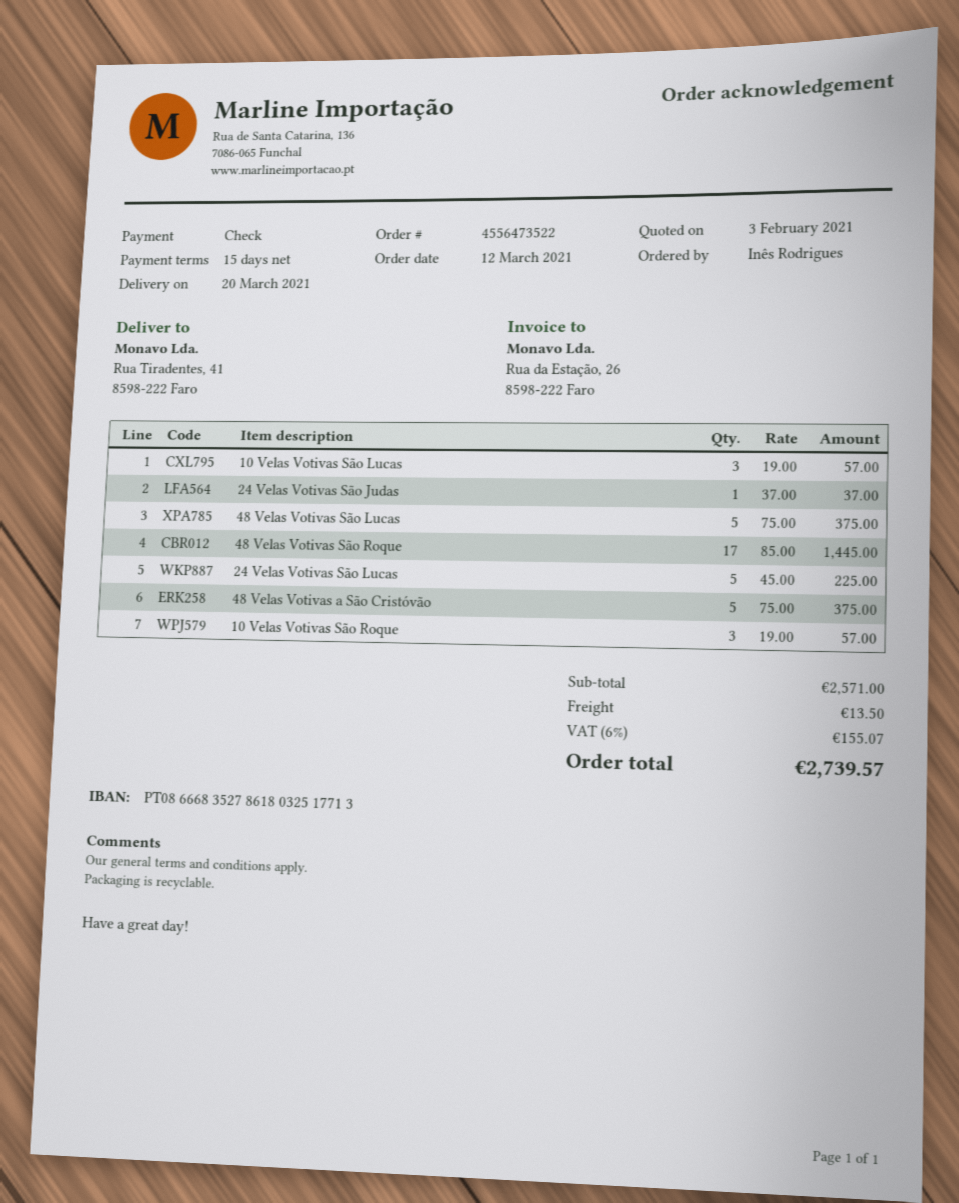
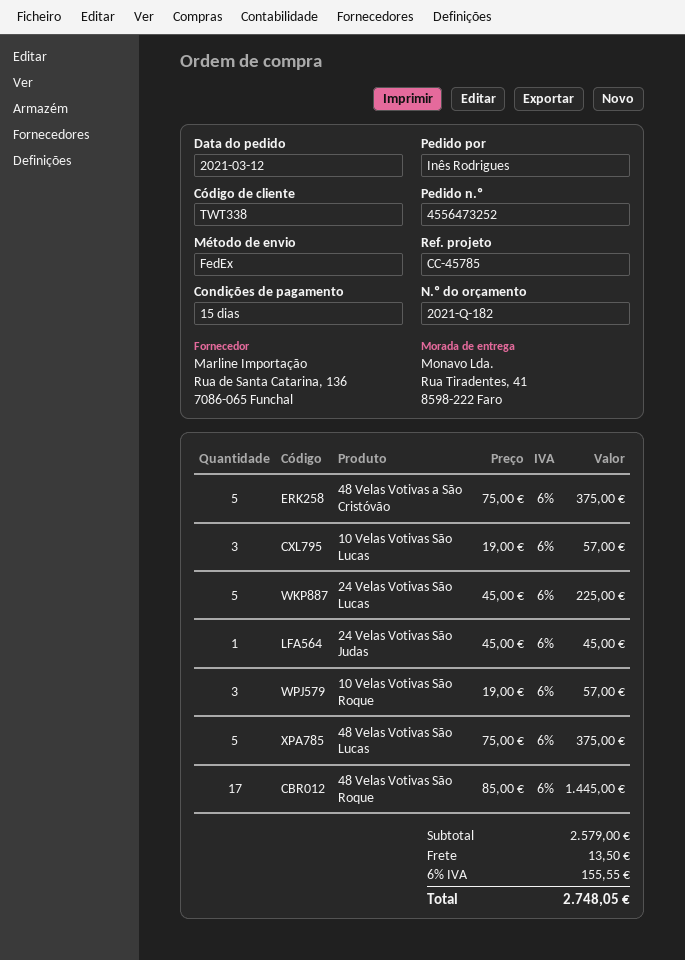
order number: 4556473522 -> 4556473252
24 Velas Votivas São Judas: 1 x 37.00 = 37.00 -> 1 x 45.00 = 45.00
subtotal: 2571.00 -> 2579.00
tax: 6% = 155.07 -> 6% = 155.55
total: 2739.57 -> 2748.05

